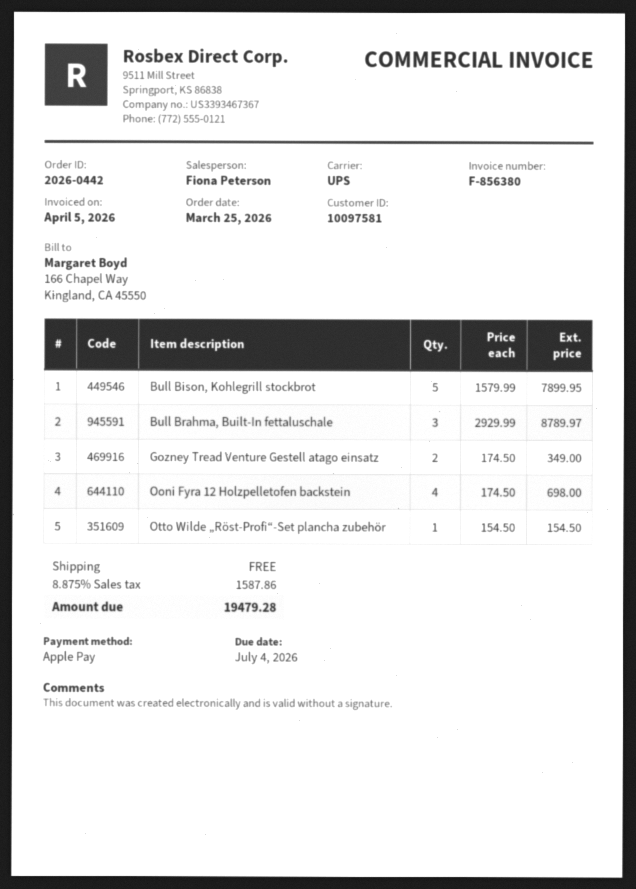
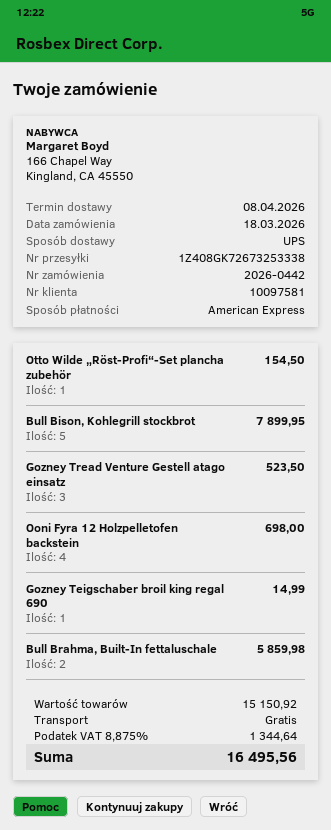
order date: 2026-03-25 -> 2026-03-18
payment method: Apple Pay -> American Express
Bull Brahma, Built-In fettaluschale: 3 for 8789.97 -> 2 for 5859.98
Gozney Tread Venture Gestell atago einsatz: 2 for 349.00 -> 3 for 523.50
Gozney Teigschaber broil king regal 690: none -> 1 for 14.99
tax: 8.875% = 1587.86 -> 8.875% = 1344.64
total: 19479.28 -> 16495.56

